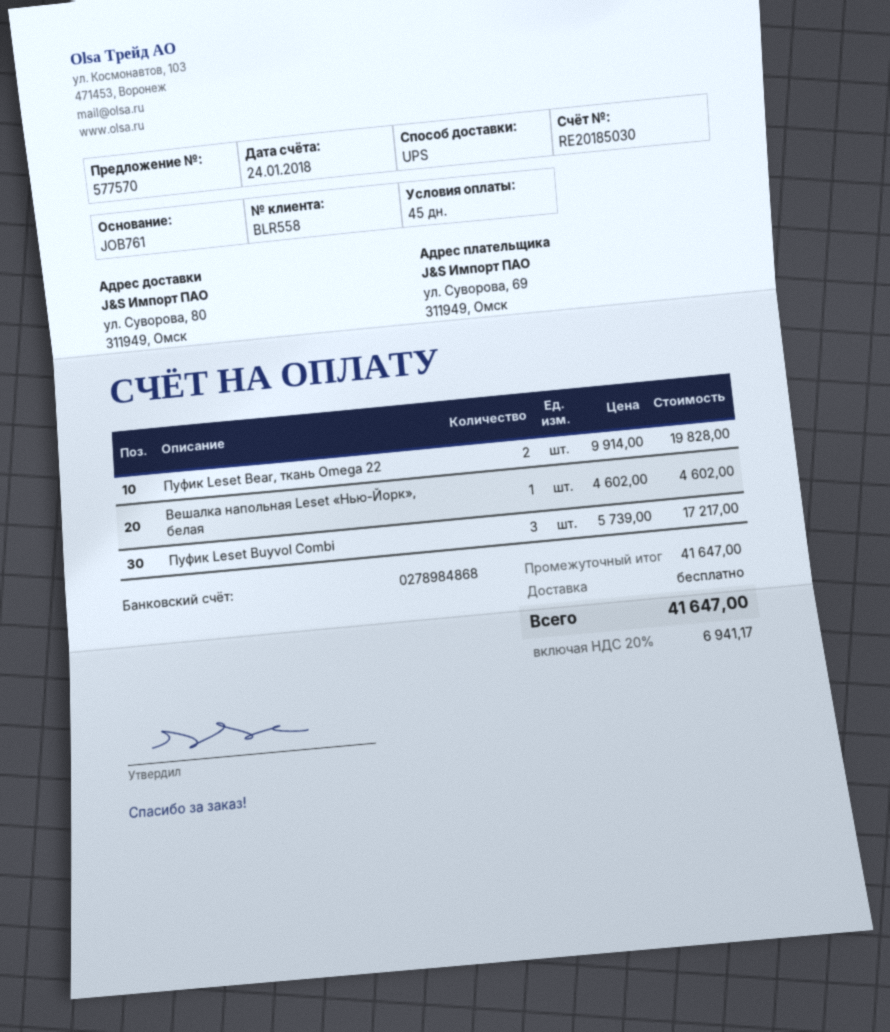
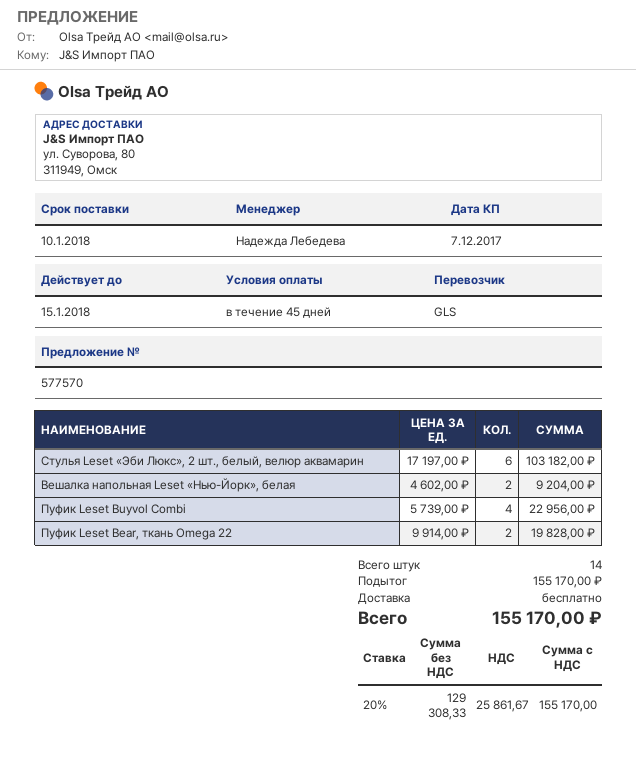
shipping method: UPS -> GLS
Вешалка напольная Leset «Нью-Йорк», белая: 1 x 4602.00 = 4602.00 -> 2 x 4602.00 = 9204.00
Пуфик Leset Buyvol Combi: 3 x 5739.00 = 17217.00 -> 4 x 5739.00 = 22956.00
Стулья Leset «Эби Люкс», 2 шт., белый, велюр аквамарин: none -> 6 x 17197.00 = 103182.00
subtotal: 41647.00 -> 155170.00
tax: 20% = 6941.17 -> 20% = 25861.67
total: 41647.00 -> 155170.00

